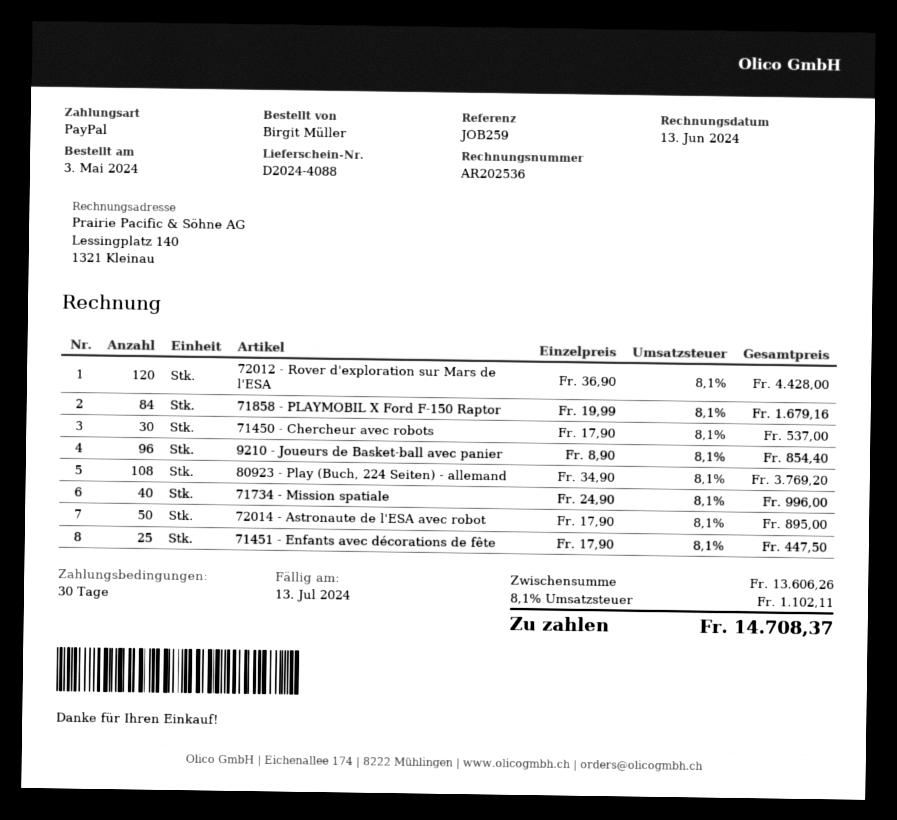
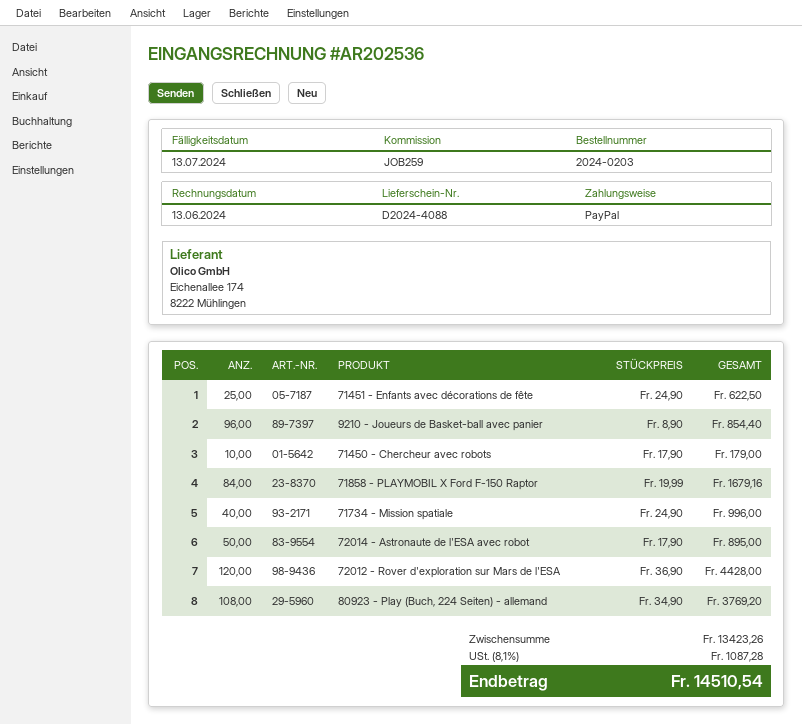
71450 - Chercheur avec robots: 30 x 17.90 = 537.00 -> 10 x 17.90 = 179.00
71451 - Enfants avec décorations de fête: 25 x 17.90 = 447.50 -> 25 x 24.90 = 622.50
subtotal: 13606.26 -> 13423.26
tax: 8.1% = 1102.11 -> 8.1% = 1087.28
total: 14708.37 -> 14510.54

